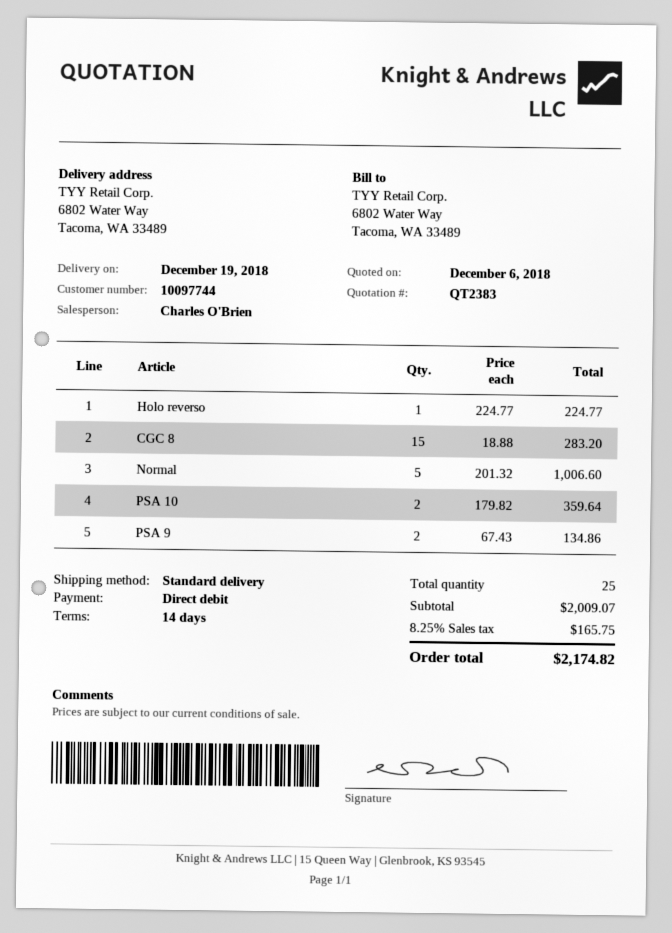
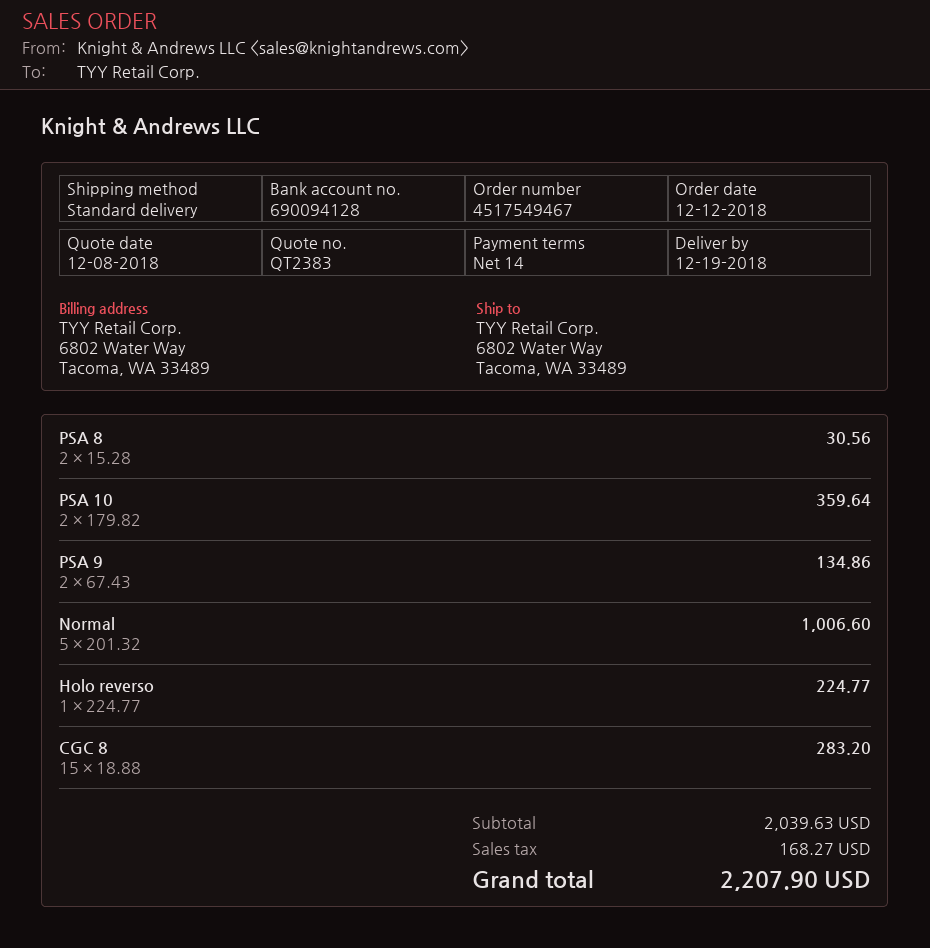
quote date: 2018-12-06 -> 2018-12-08
PSA 8: none -> 2 x 15.28 = 30.56
subtotal: 2009.07 -> 2039.63
tax: 165.75 -> 168.27
total: 2174.82 -> 2207.90

